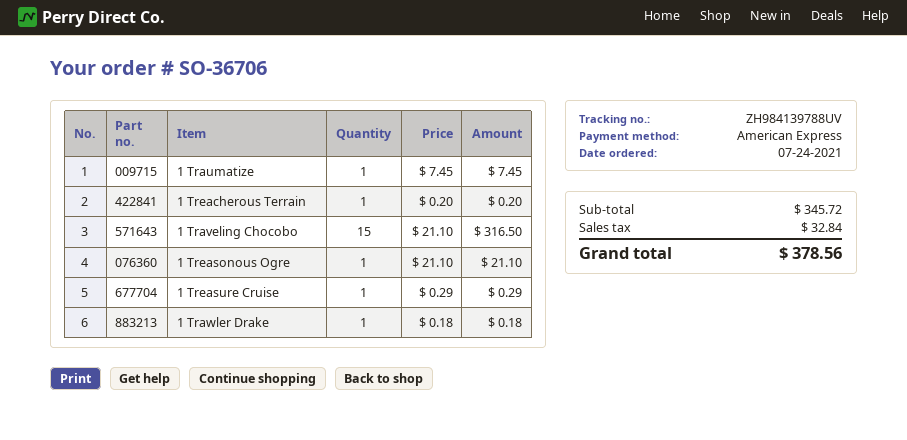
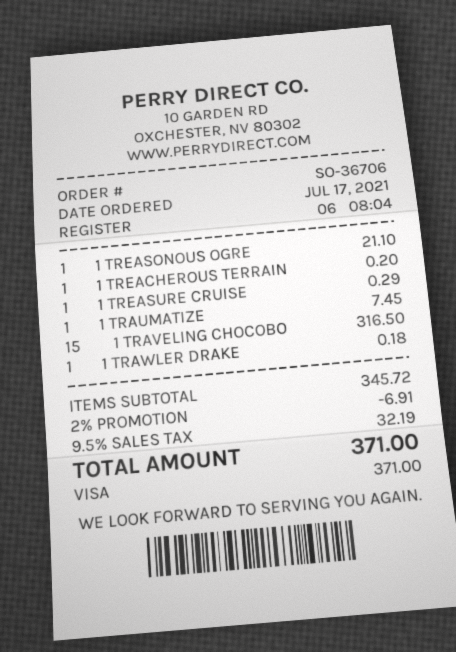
order date: 2021-07-24 -> 2021-07-17
payment method: American Express -> Visa
discount: none -> 2% = 6.91
tax: 32.84 -> 32.19
total: 378.56 -> 371.00

